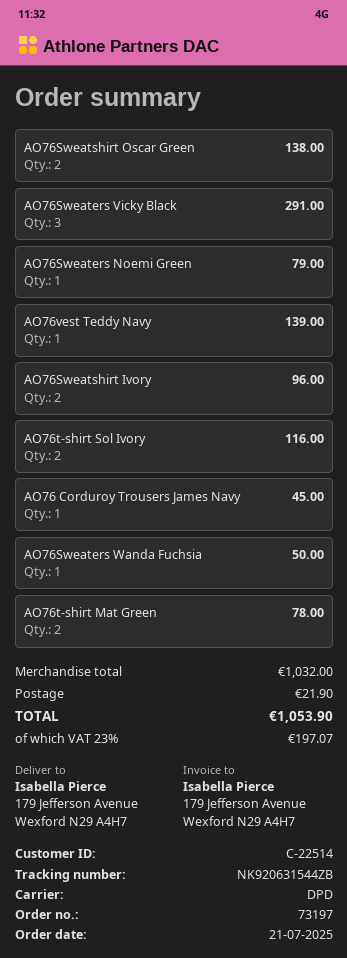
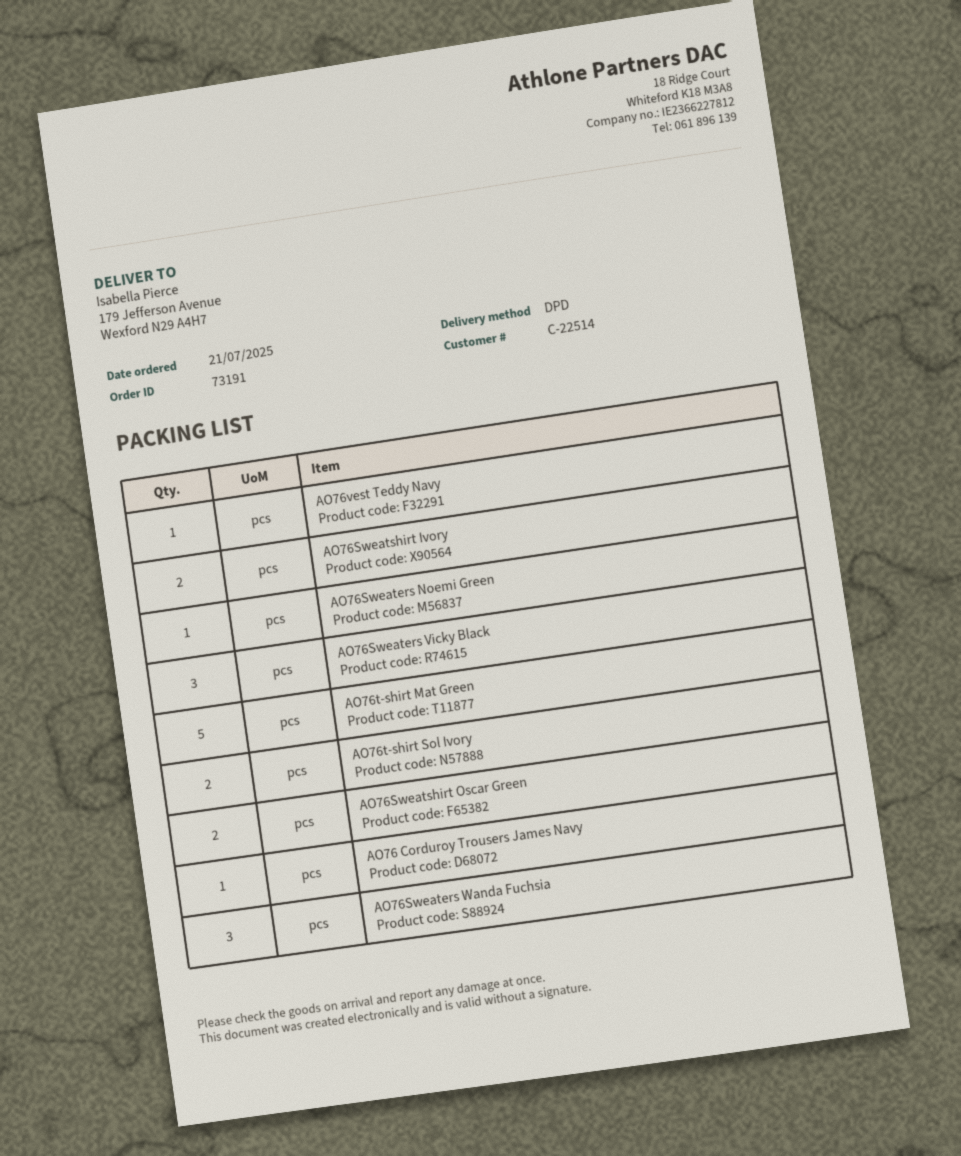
order number: 73197 -> 73191
AO76Sweaters Wanda Fuchsia: 1 -> 3
AO76t-shirt Mat Green: 2 -> 5

